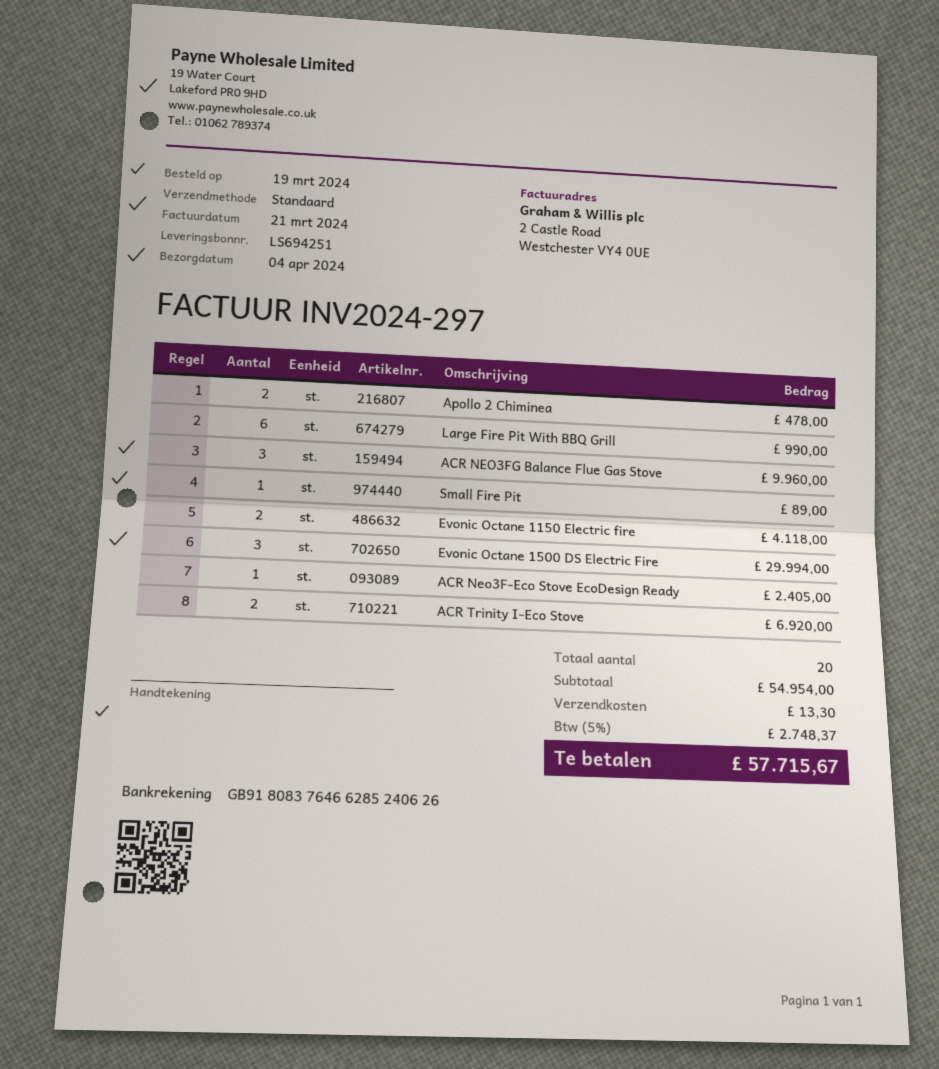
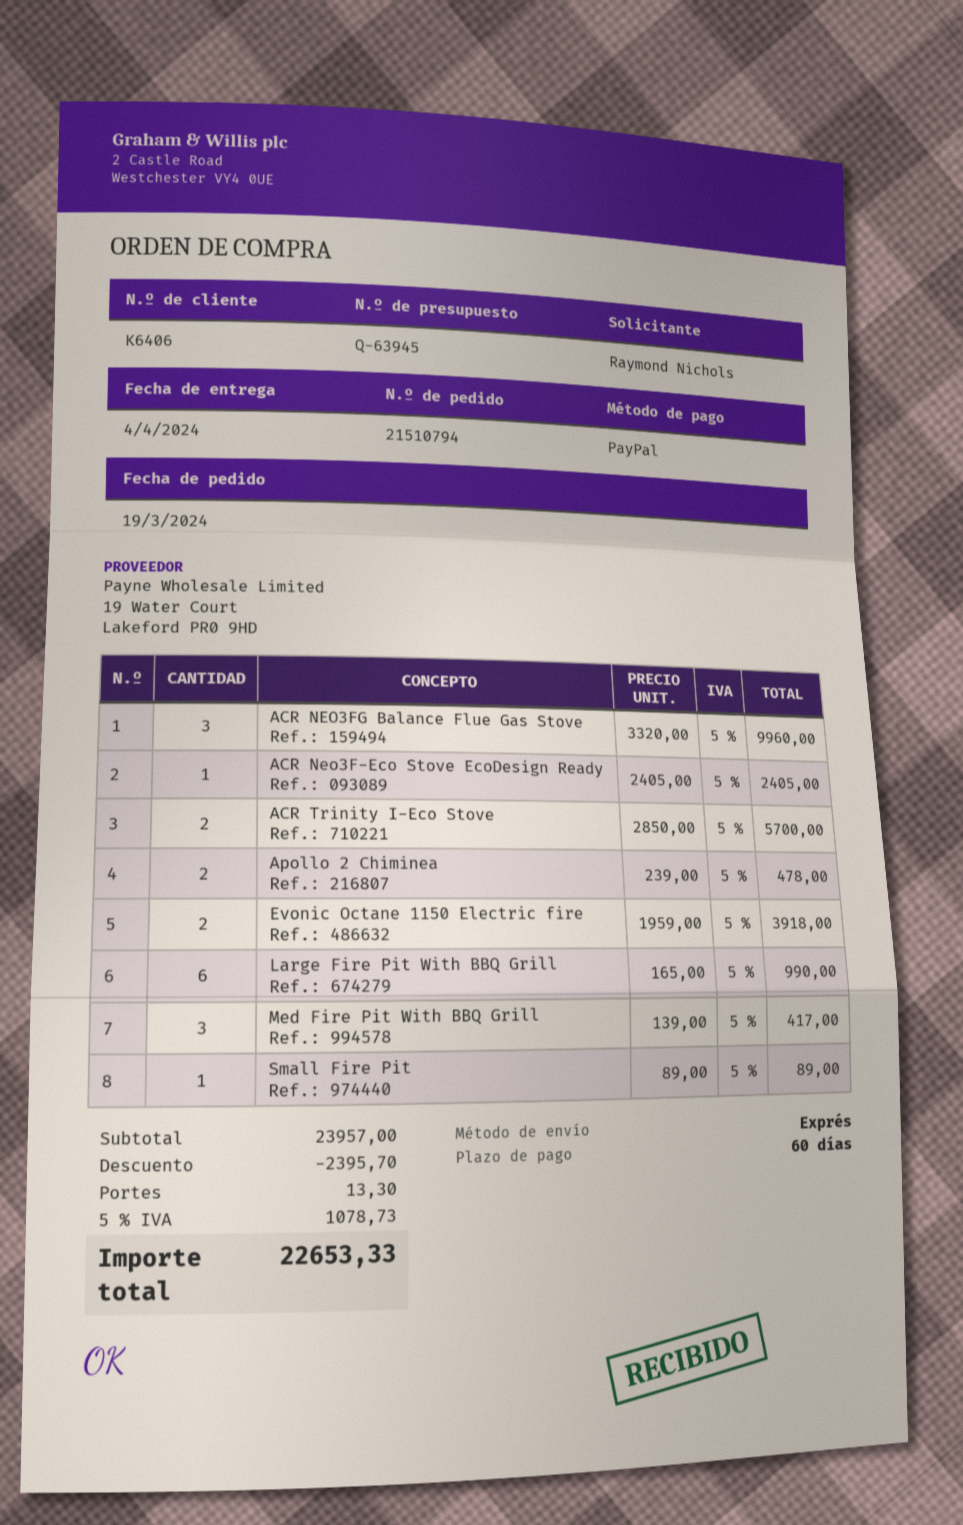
shipping method: standard -> express
Evonic Octane 1150 Electric fire: 2 for 4118.00 -> 2 for 3918.00
Evonic Octane 1500 DS Electric Fire: 3 for 29994.00 -> none
ACR Trinity I-Eco Stove: 2 for 6920.00 -> 2 for 5700.00
Med Fire Pit With BBQ Grill: none -> 3 for 417.00
subtotal: 54954.00 -> 23957.00
discount: none -> 2395.70
tax: 5% = 2748.37 -> 5% = 1078.73
total: 57715.67 -> 22653.33

